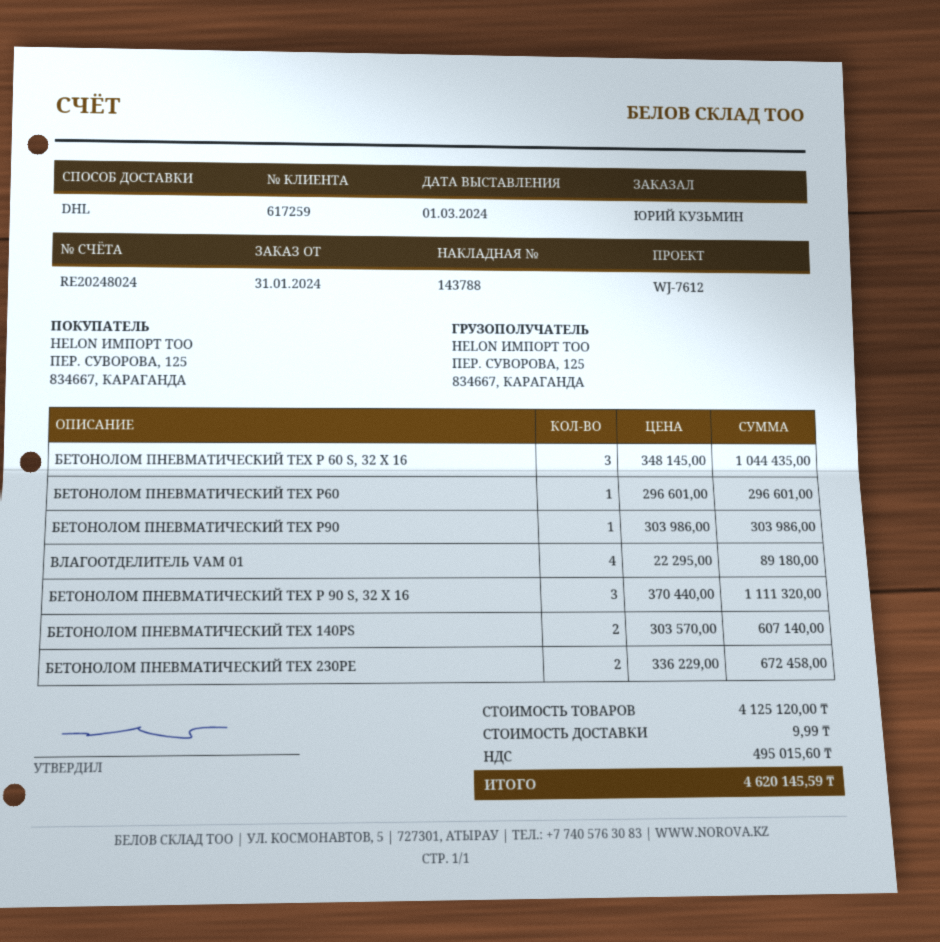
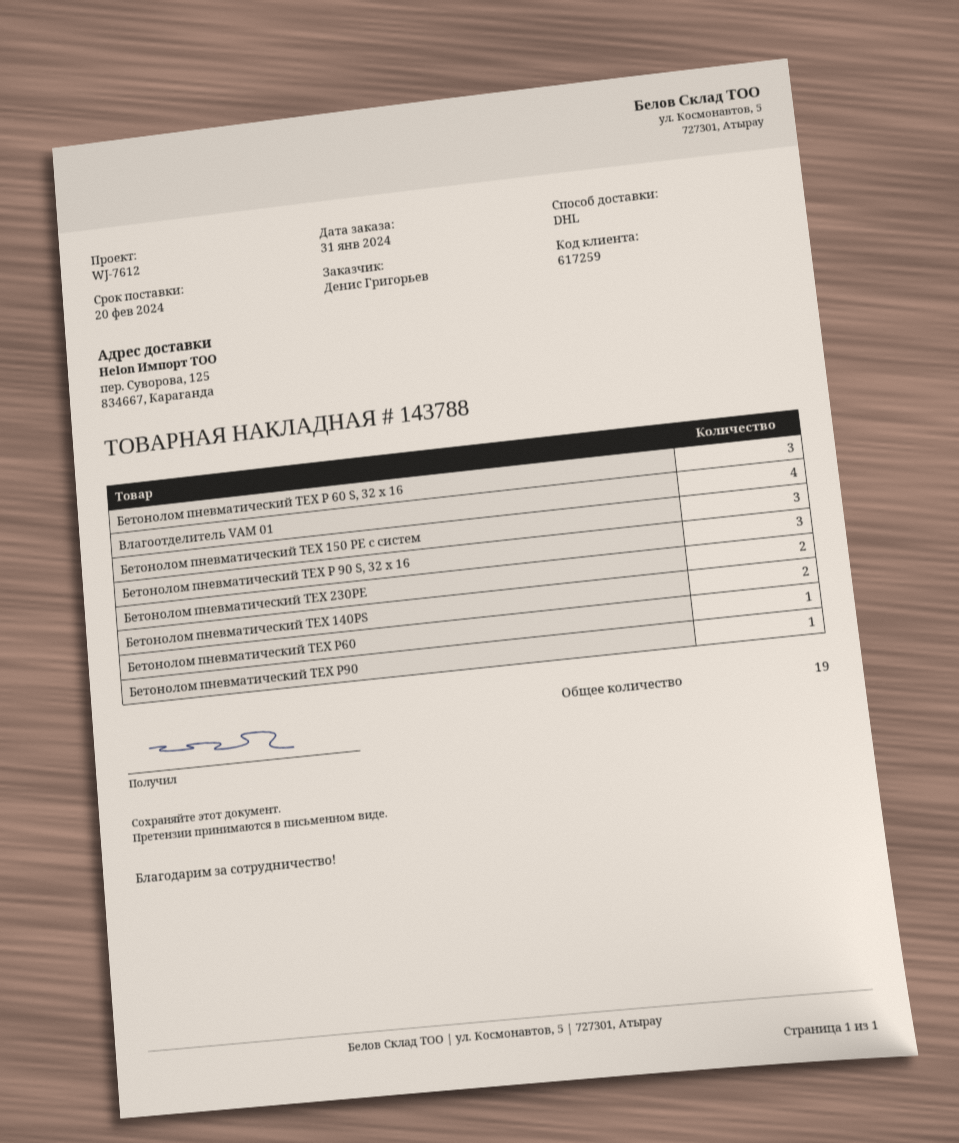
ordered by: ЮРИЙ КУЗЬМИН -> Денис Григорьев
Бетонолом пневматический TEX 150 PE с систем: none -> 3

